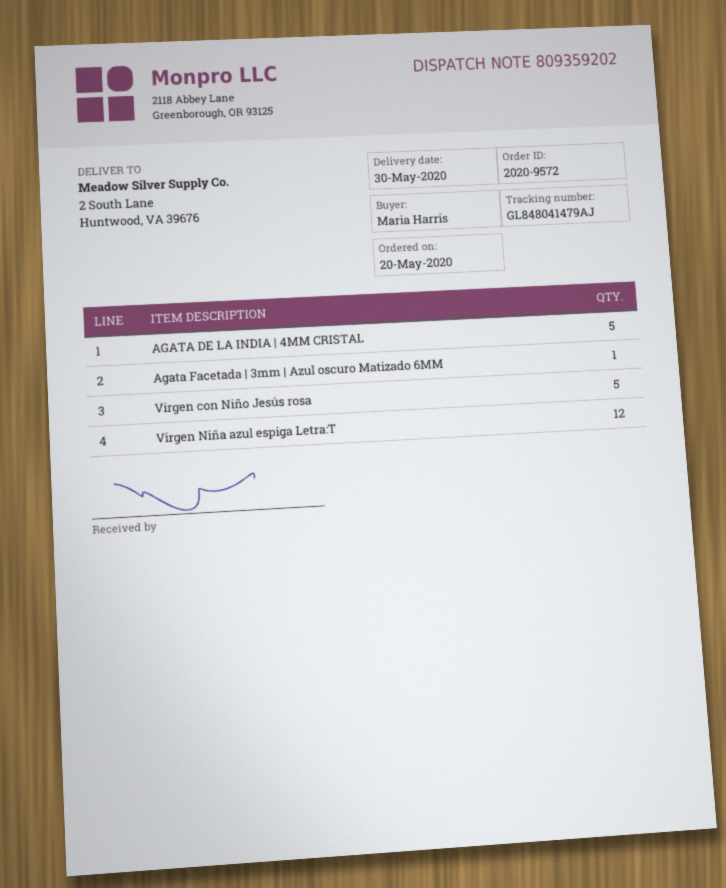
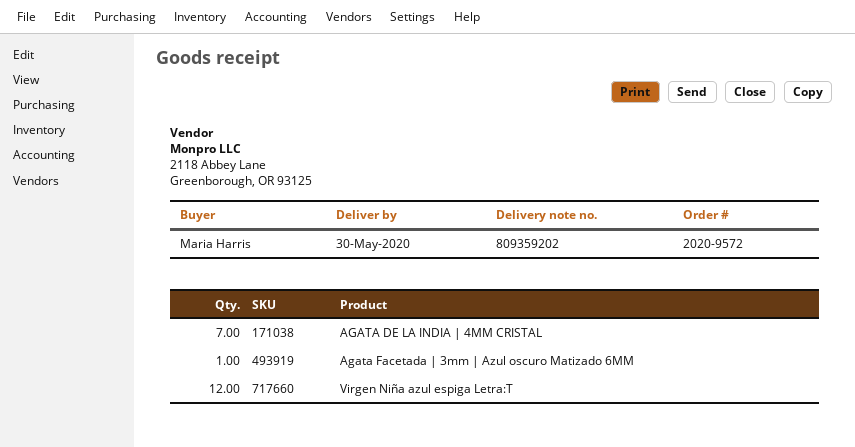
AGATA DE LA INDIA | 4MM CRISTAL: 5 -> 7
Virgen con Niño Jesús rosa: 5 -> none

